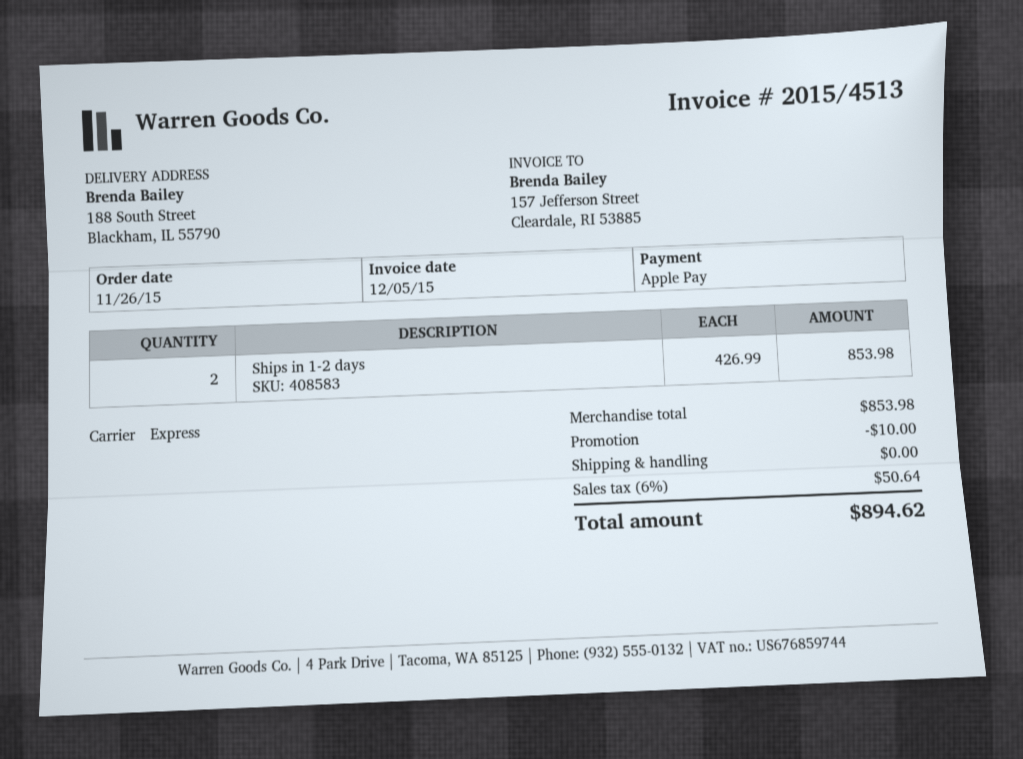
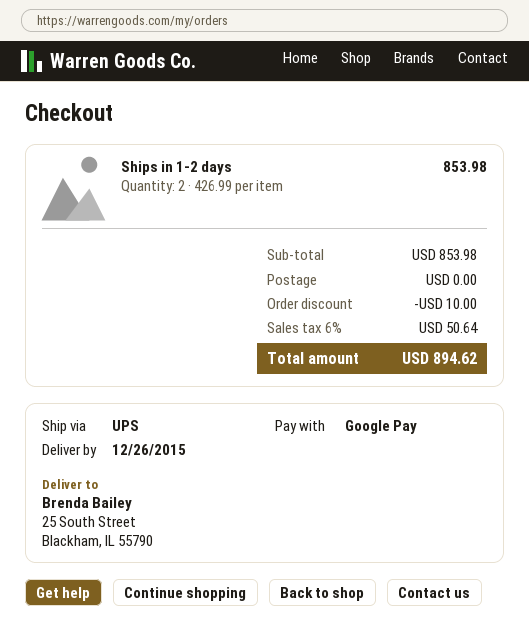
payment method: Apple Pay -> Google Pay
shipping method: express -> UPS
ship to: 188 South Street, Blackham, IL 55790 -> 25 South Street, Blackham, IL 55790

